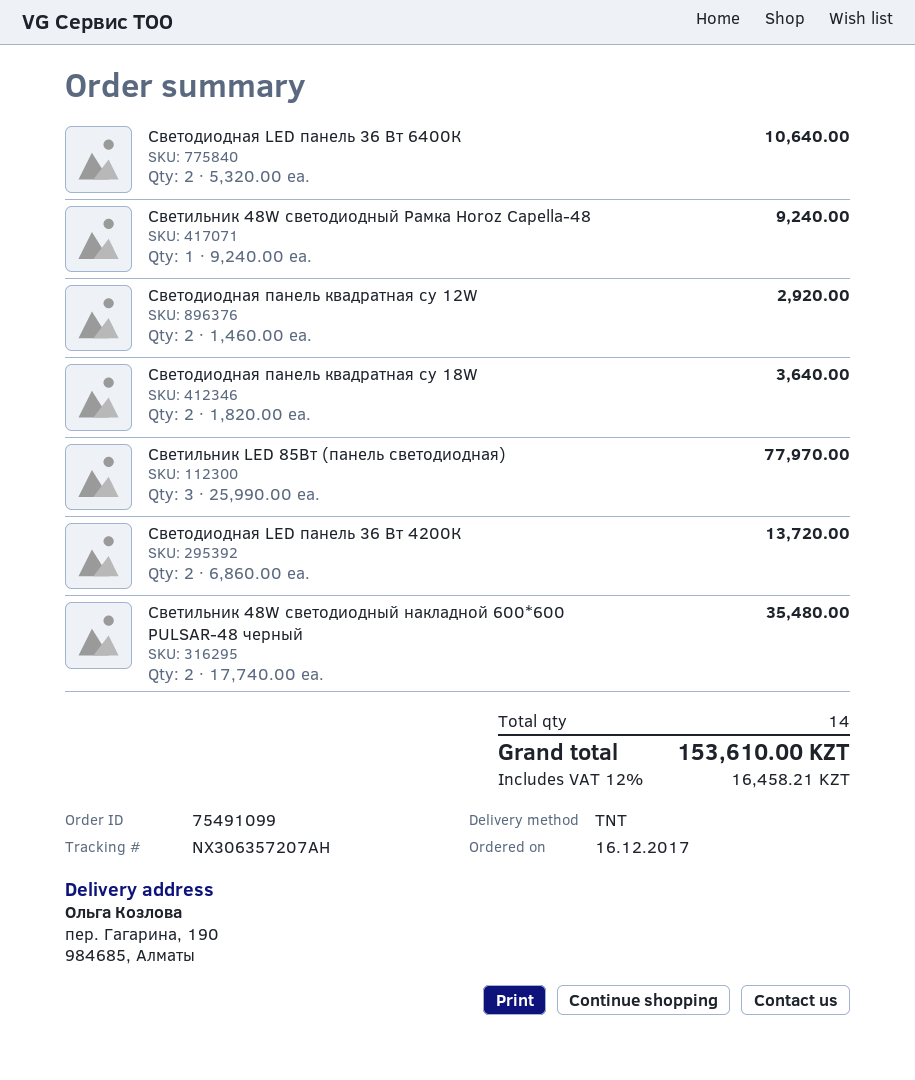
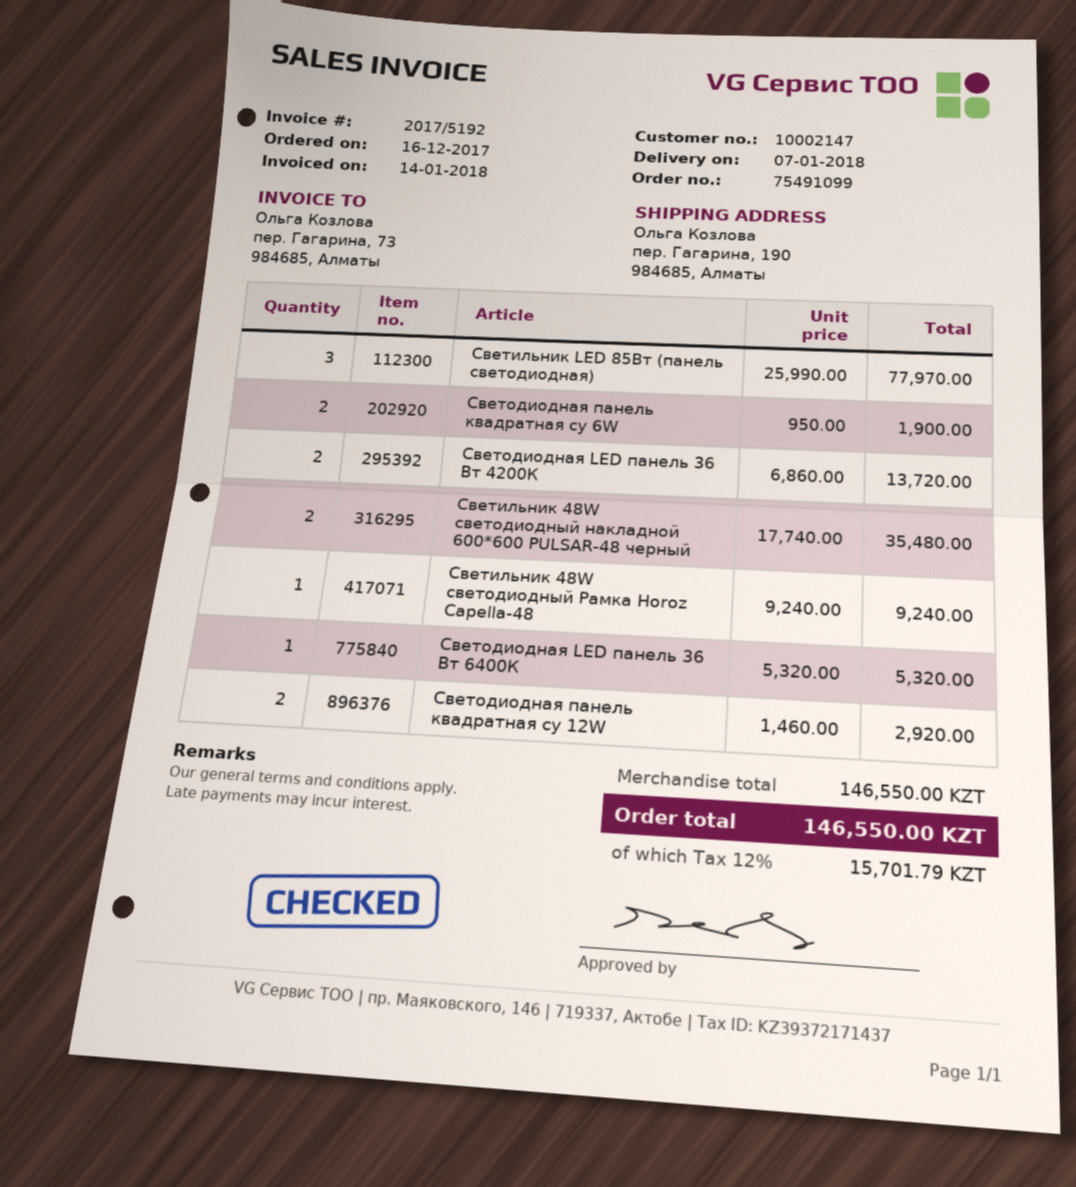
Светодиодная LED панель 36 Вт 6400К: 2 x 5320.00 = 10640.00 -> 1 x 5320.00 = 5320.00
Светодиодная панель квадратная су 18W: 2 x 1820.00 = 3640.00 -> none
Светодиодная панель квадратная су 6W: none -> 2 x 950.00 = 1900.00
tax: 12% = 16458.21 -> 12% = 15701.79
total: 153610.00 -> 146550.00

